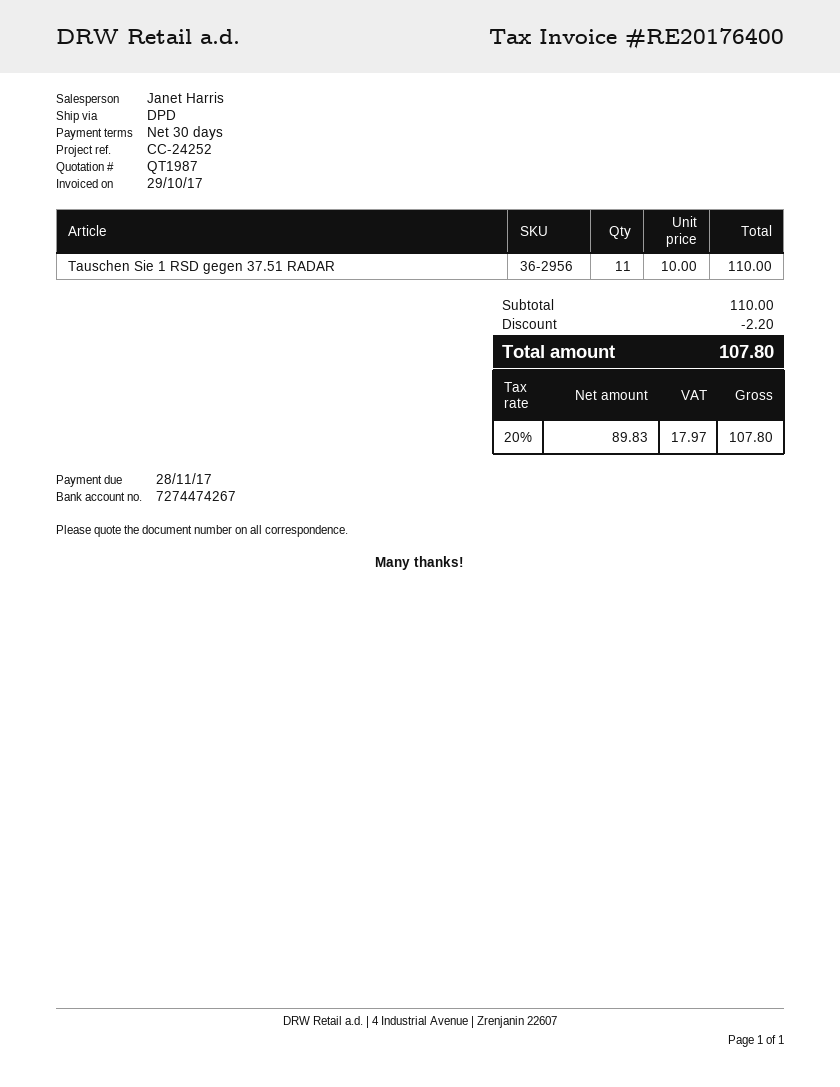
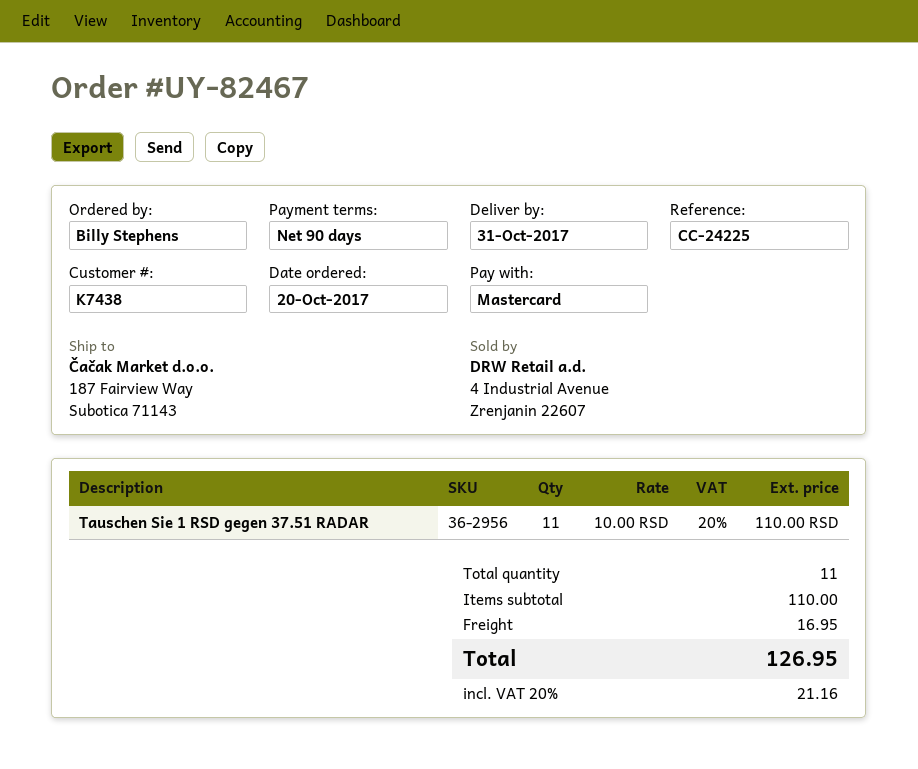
payment terms: 30 days -> 90 days
reference: CC-24252 -> CC-24225
discount: 2.20 -> none
shipping: none -> 16.95
tax: 20% = 17.97 -> 20% = 21.16
total: 107.80 -> 126.95

